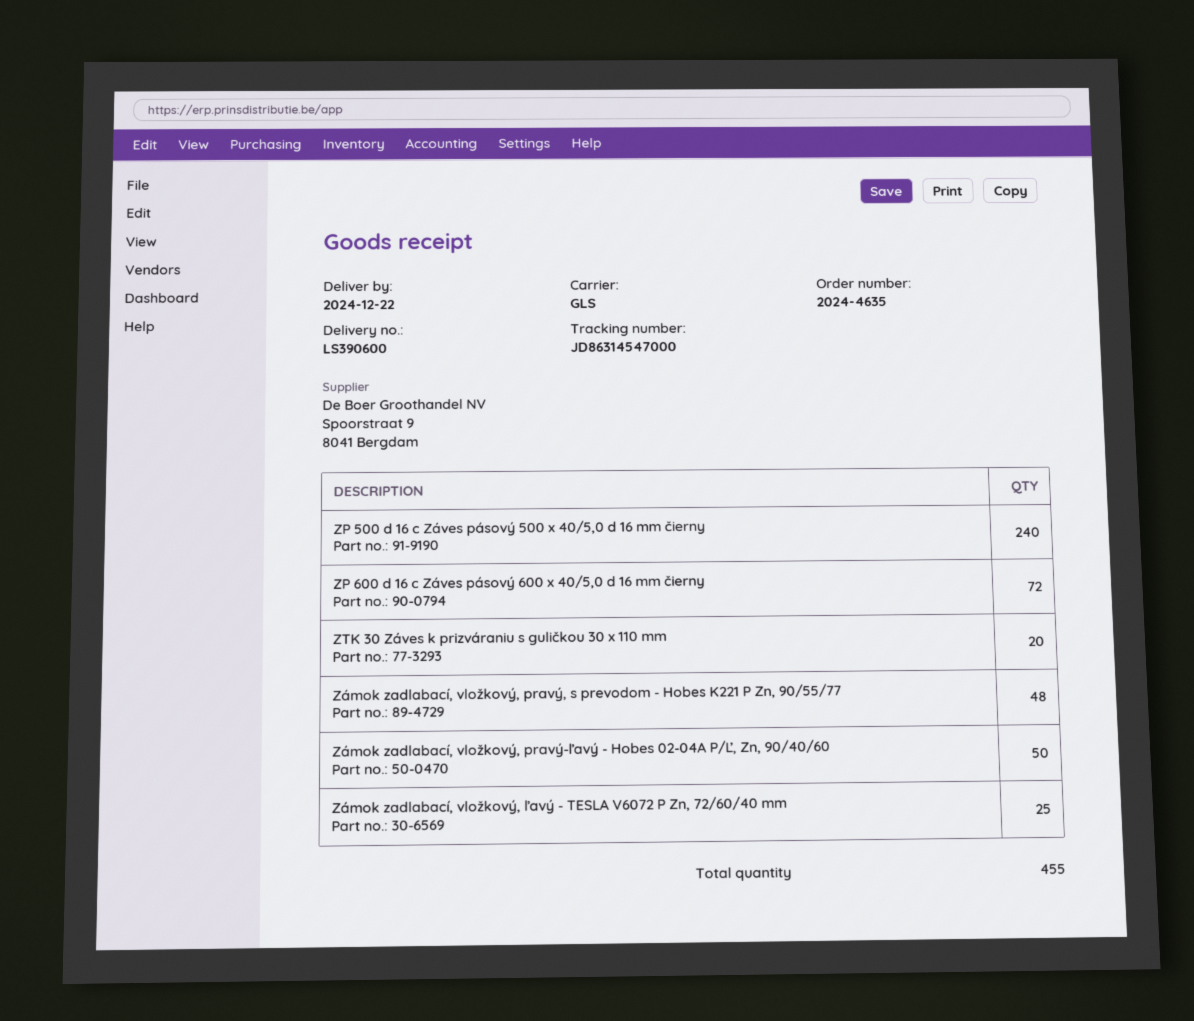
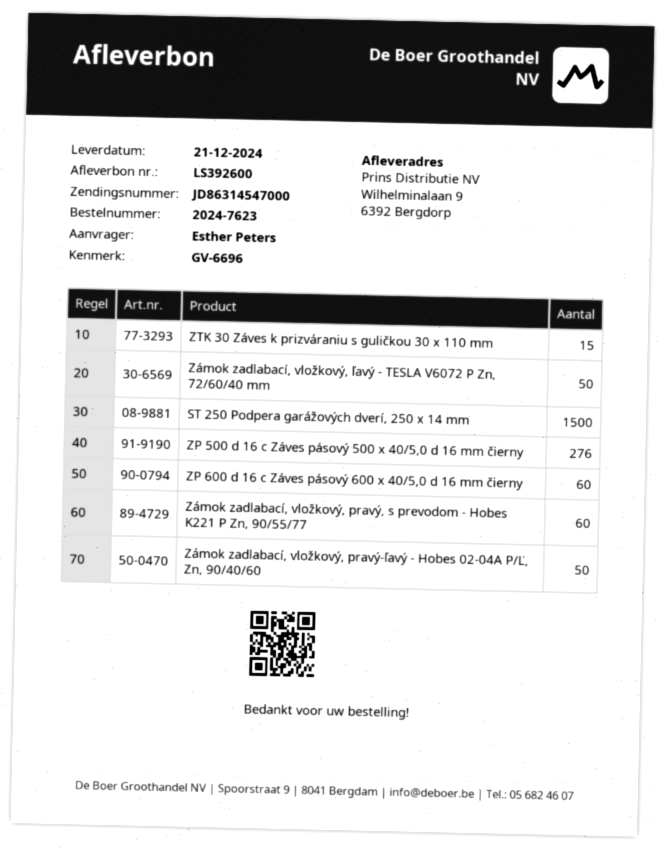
order number: 2024-4635 -> 2024-7623
delivery note number: LS390600 -> LS392600
delivery date: 2024-12-22 -> 2024-12-21
ZP 500 d 16 c Záves pásový 500 x 40/5,0 d 16 mm čierny: 240 -> 276
ZP 600 d 16 c Záves pásový 600 x 40/5,0 d 16 mm čierny: 72 -> 60
ZTK 30 Záves k prizváraniu s guličkou 30 x 110 mm: 20 -> 15
Zámok zadlabací, vložkový, pravý, s prevodom - Hobes K221 P Zn, 90/55/77: 48 -> 60
Zámok zadlabací, vložkový, ľavý - TESLA V6072 P Zn, 72/60/40 mm: 25 -> 50
ST 250 Podpera garážových dverí, 250 x 14 mm: none -> 1500

